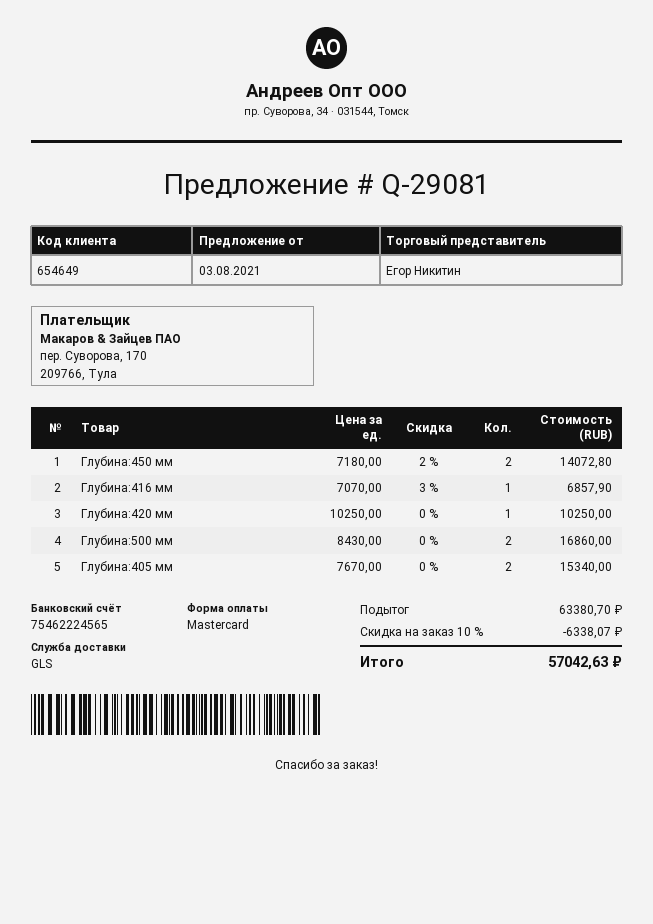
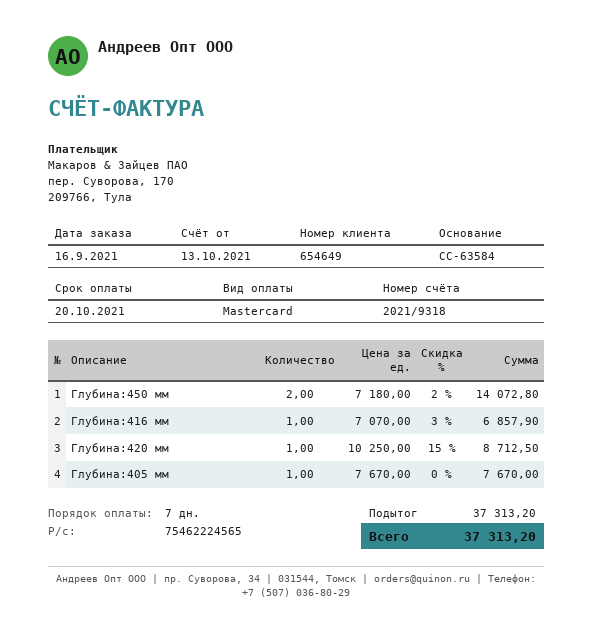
Глубина:420 мм: 1 x 10250.00 = 10250.00 -> 1 x 10250.00 - 15% = 8712.50
Глубина:500 мм: 2 x 8430.00 = 16860.00 -> none
Глубина:405 мм: 2 x 7670.00 = 15340.00 -> 1 x 7670.00 = 7670.00
subtotal: 63380.70 -> 37313.20
discount: 10% = 6338.07 -> none
total: 57042.63 -> 37313.20

